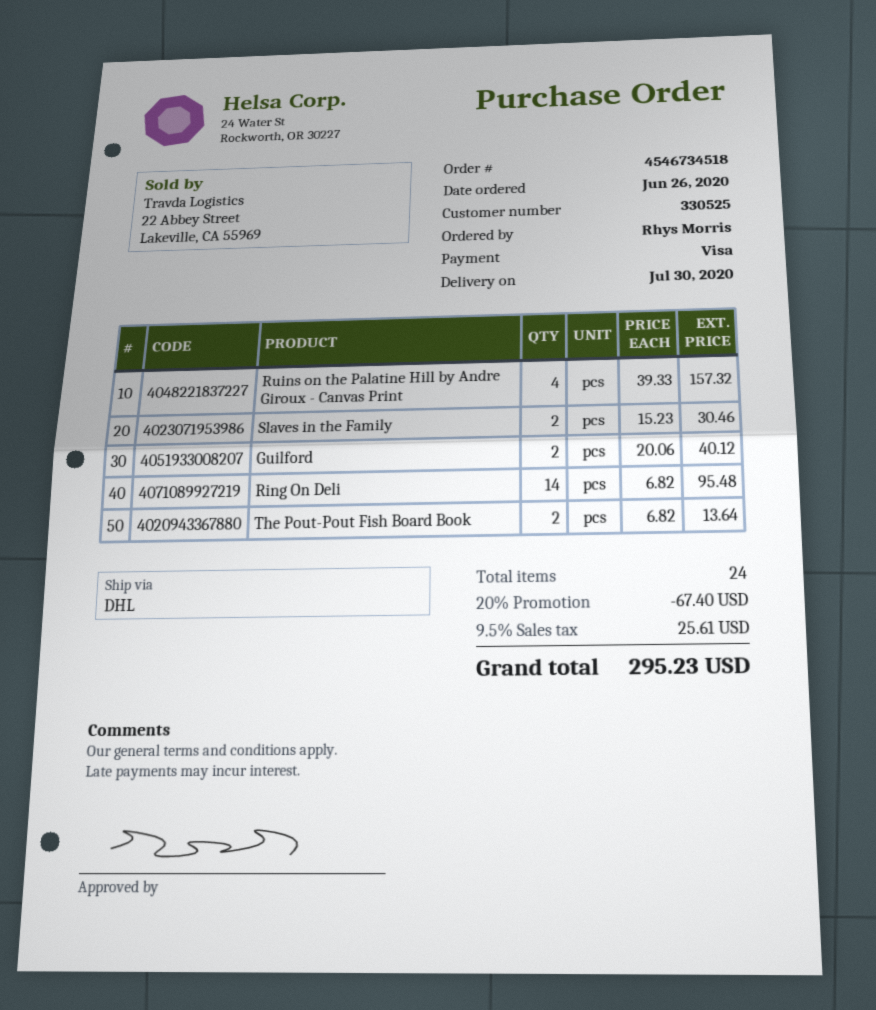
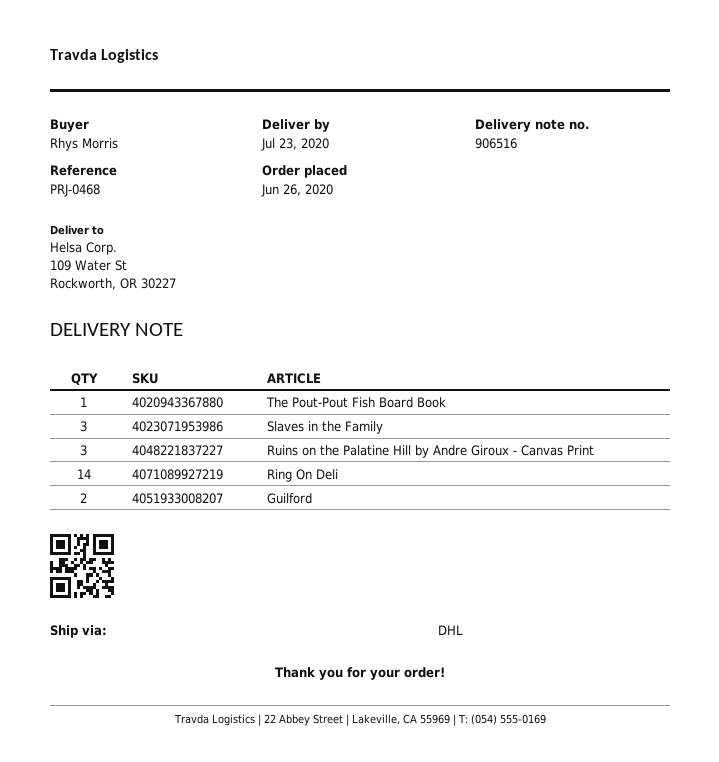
delivery date: 2020-07-30 -> 2020-07-23
Ruins on the Palatine Hill by Andre Giroux - Canvas Print: 4 -> 3
Slaves in the Family: 2 -> 3
The Pout-Pout Fish Board Book: 2 -> 1

